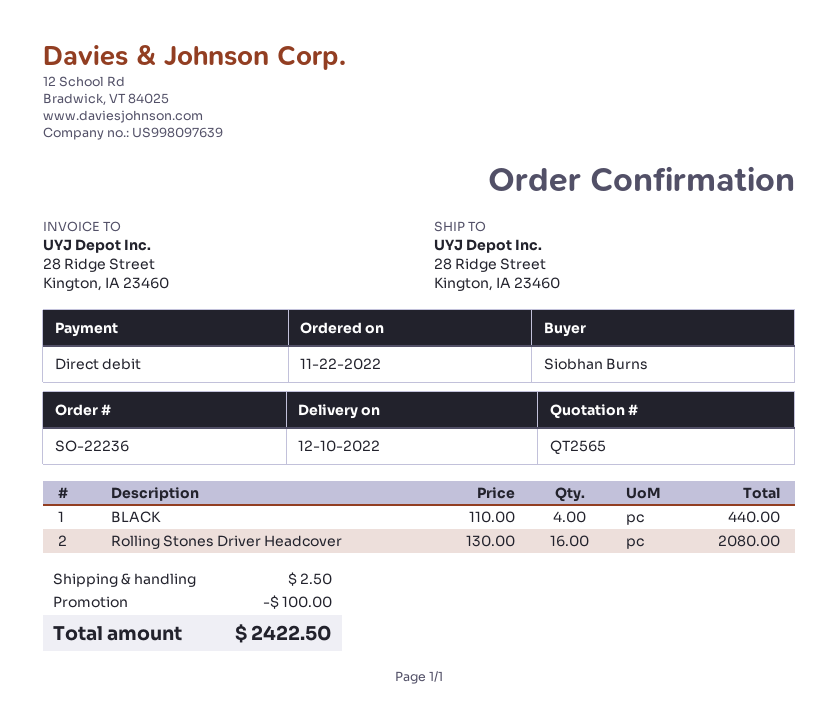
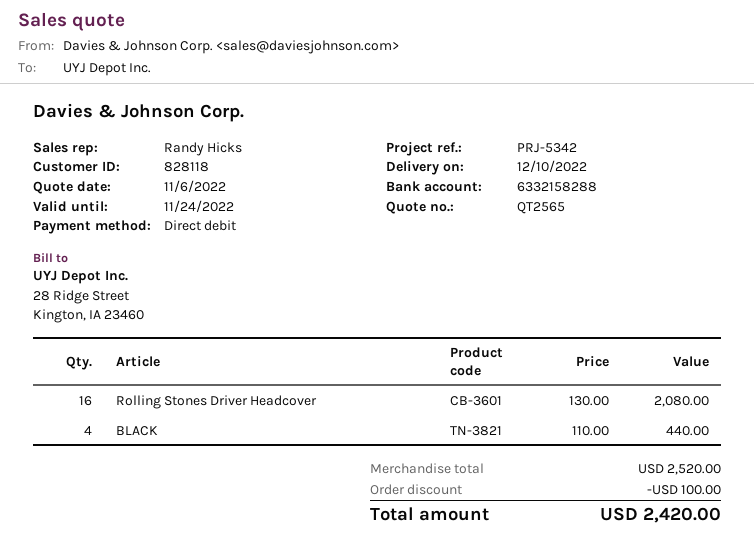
shipping: 2.50 -> none
total: 2422.50 -> 2420.00

